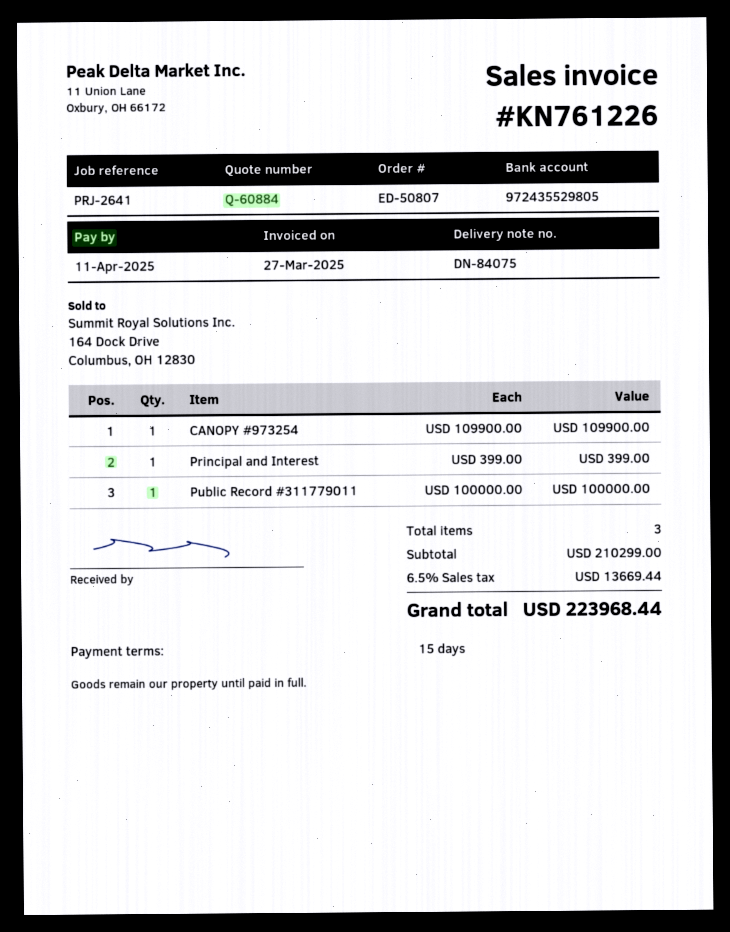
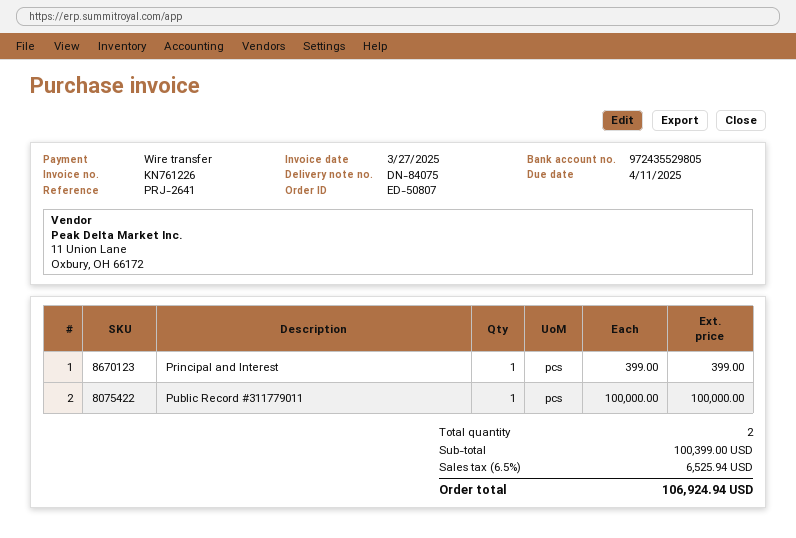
CANOPY #973254: 1 x 109900.00 = 109900.00 -> none
total quantity: 3 -> 2
subtotal: 210299.00 -> 100399.00
tax: 6.5% = 13669.44 -> 6.5% = 6525.94
total: 223968.44 -> 106924.94

